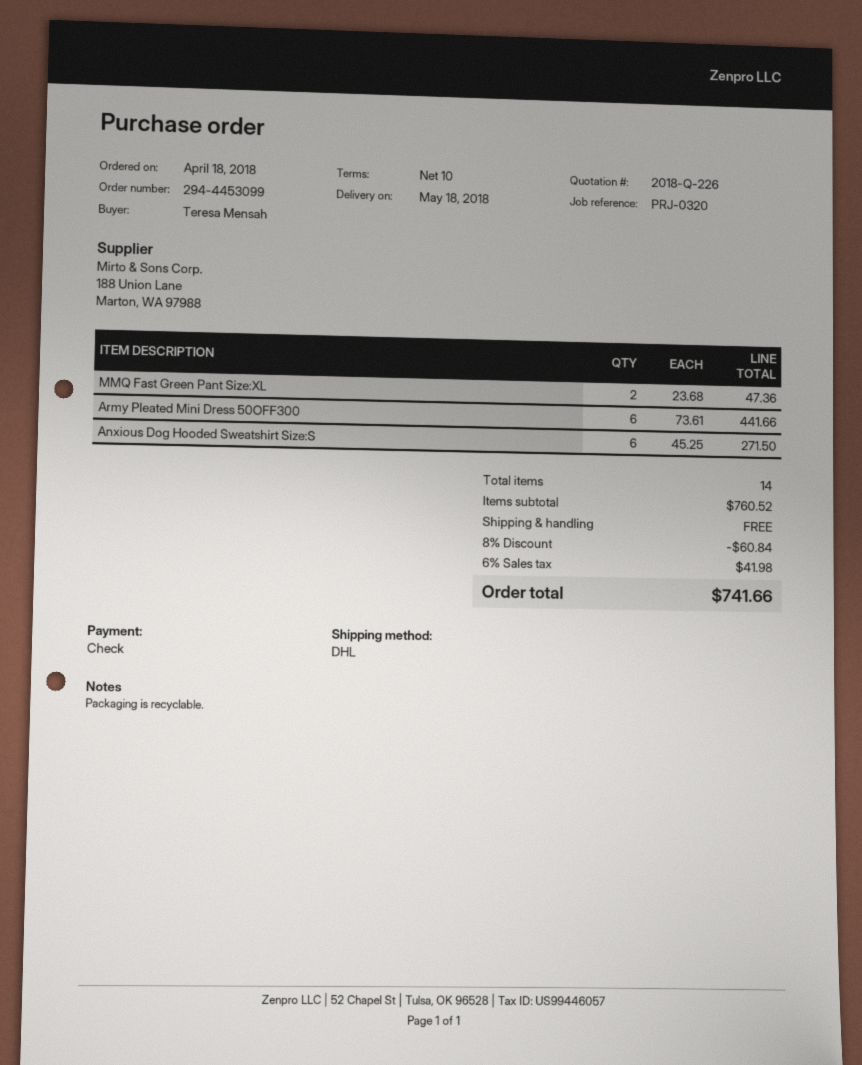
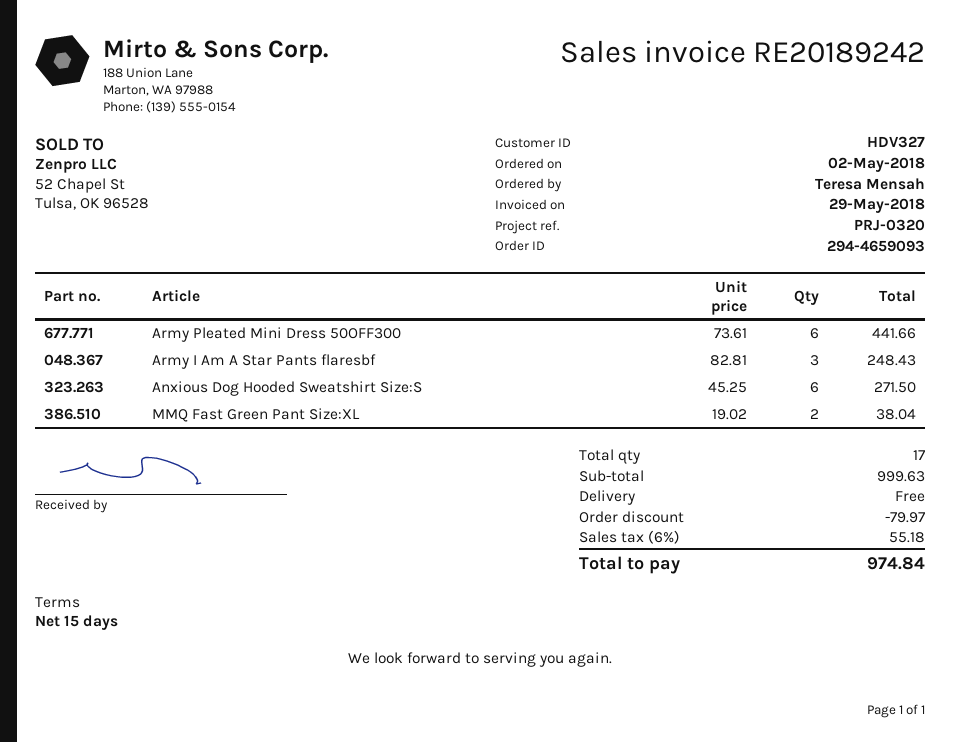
order number: 294-4453099 -> 294-4659093
order date: 2018-04-18 -> 2018-05-02
payment terms: 10 days -> 15 days
MMQ Fast Green Pant Size:XL: 2 x 23.68 = 47.36 -> 2 x 19.02 = 38.04
Army I Am A Star Pants flaresbf: none -> 3 x 82.81 = 248.43
total quantity: 14 -> 17
subtotal: 760.52 -> 999.63
discount: 60.84 -> 79.97
tax: 6% = 41.98 -> 6% = 55.18
total: 741.66 -> 974.84

